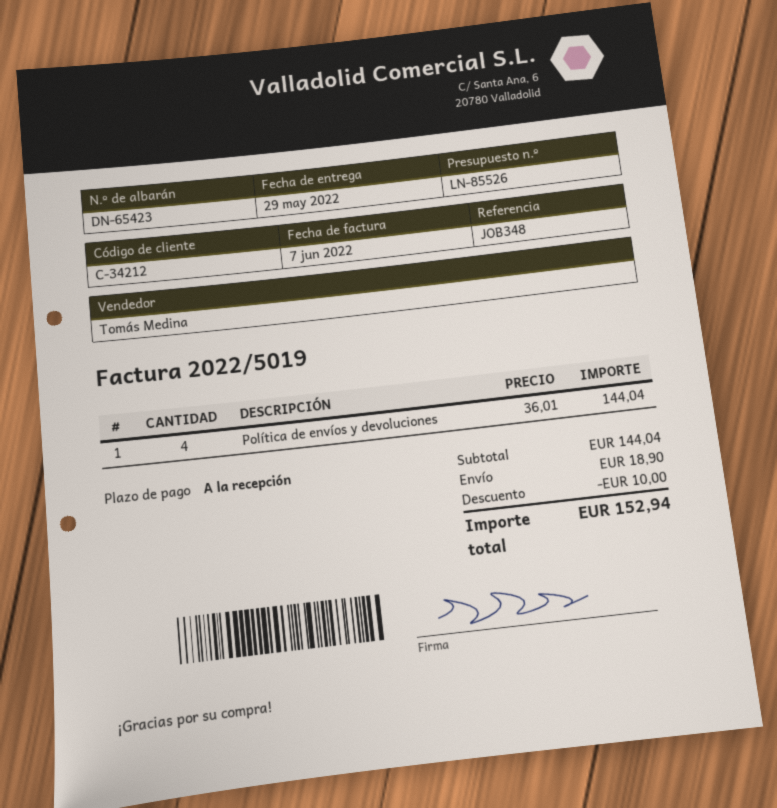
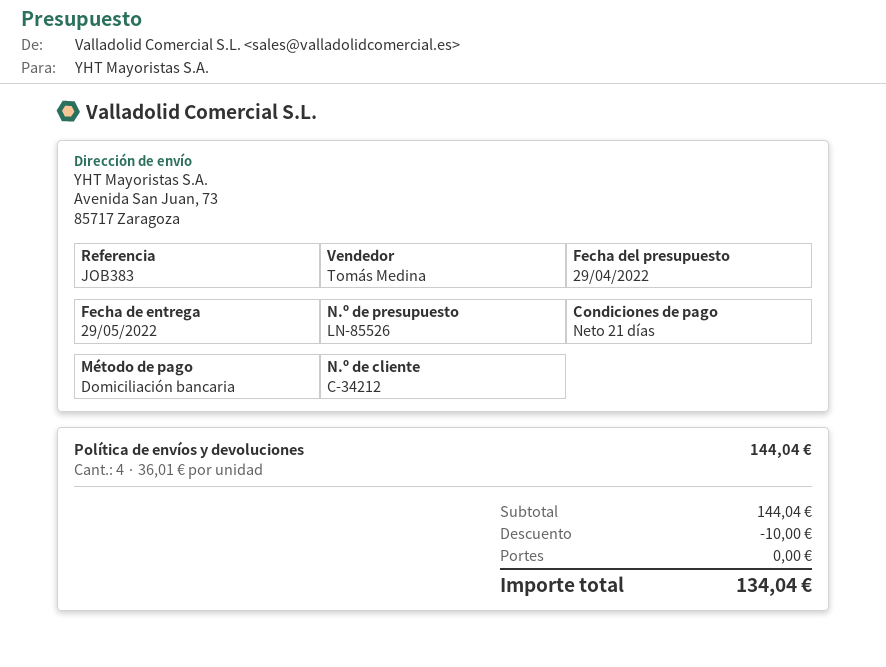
payment terms: on receipt -> 21 days
reference: JOB348 -> JOB383
shipping: 18.90 -> 0.00
total: 152.94 -> 134.04

